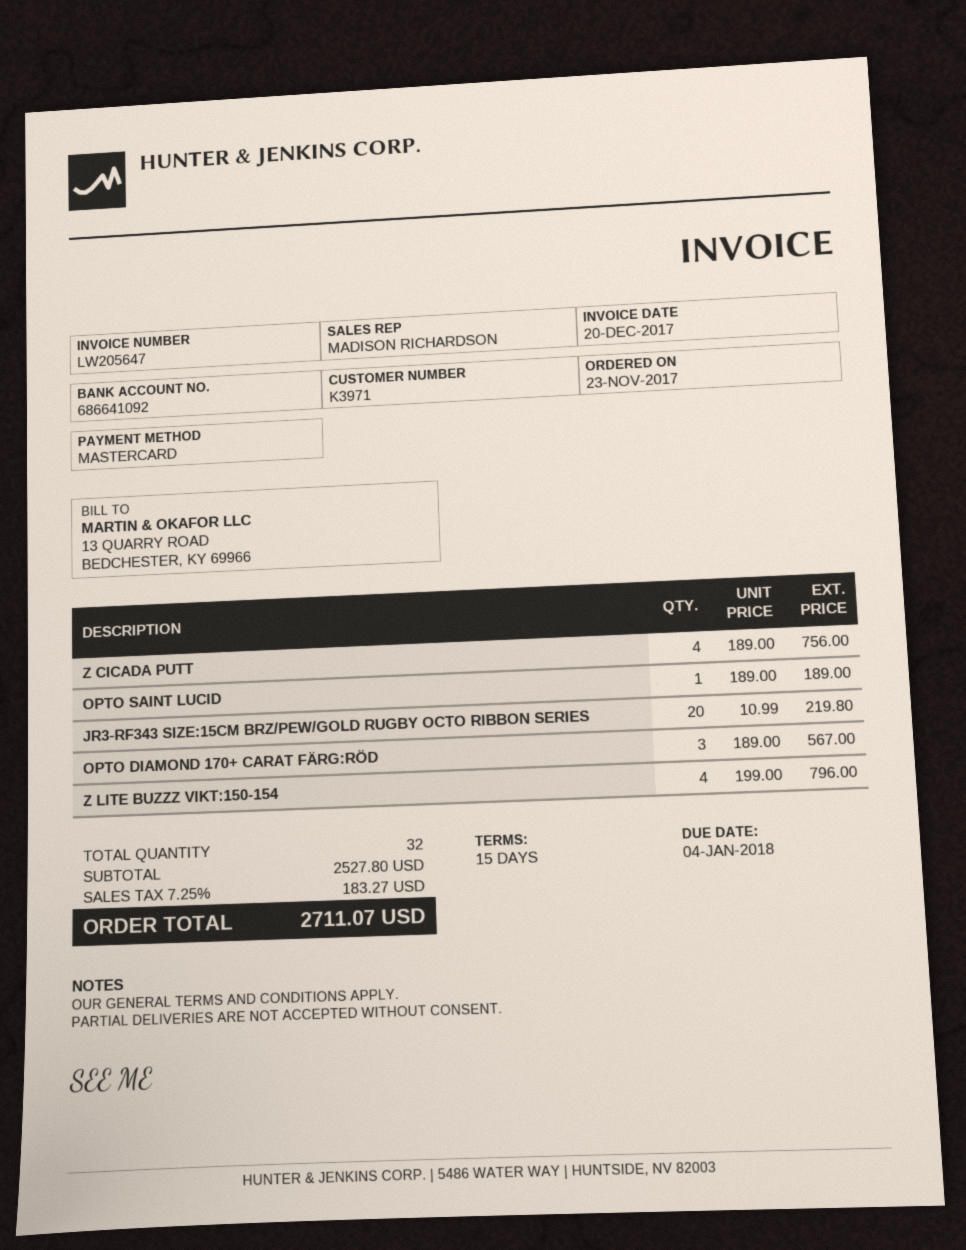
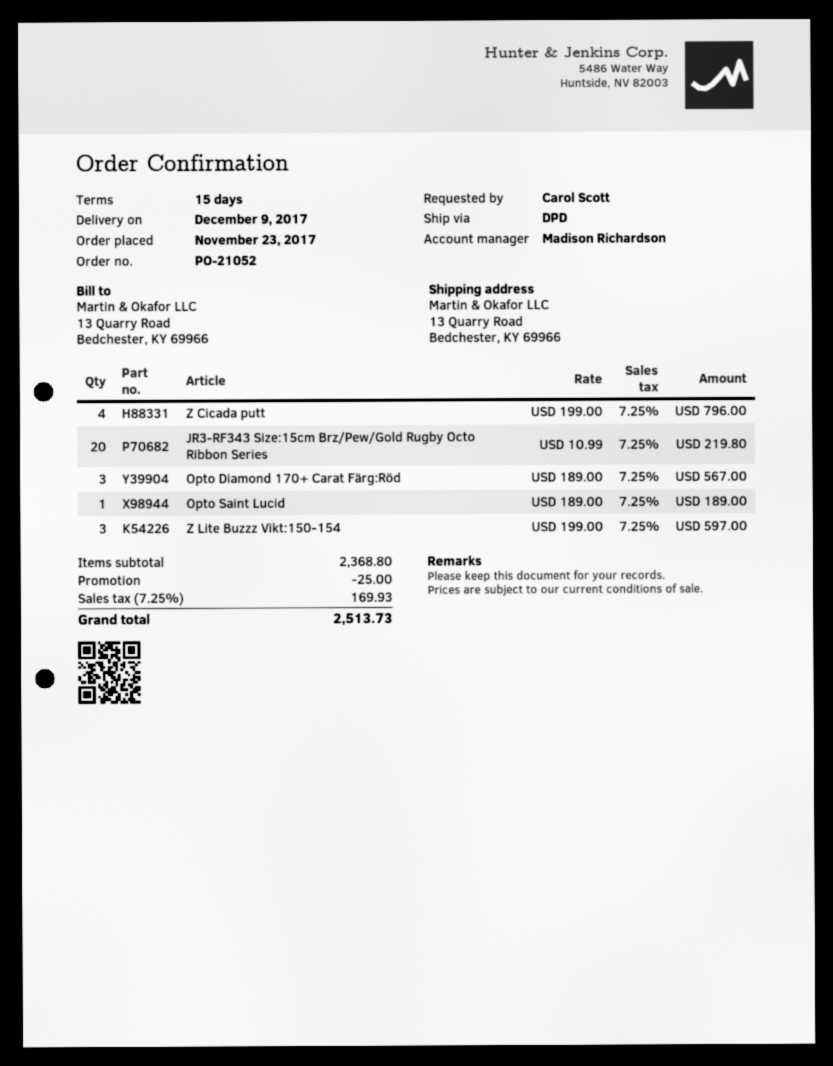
Z CICADA PUTT: 4 x 189.00 = 756.00 -> 4 x 199.00 = 796.00
Z LITE BUZZZ VIKT:150-154: 4 x 199.00 = 796.00 -> 3 x 199.00 = 597.00
subtotal: 2527.80 -> 2368.80
discount: none -> 25.00
tax: 7.25% = 183.27 -> 7.25% = 169.93
total: 2711.07 -> 2513.73

